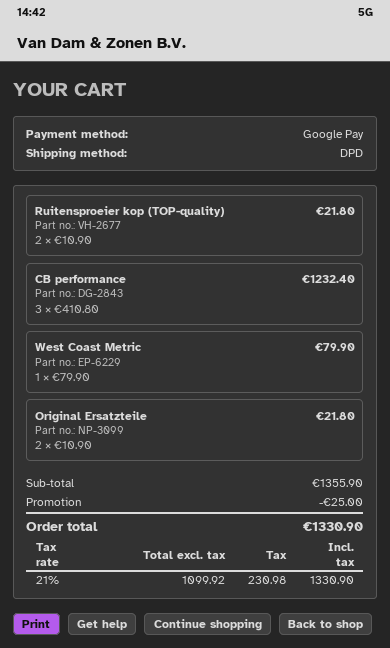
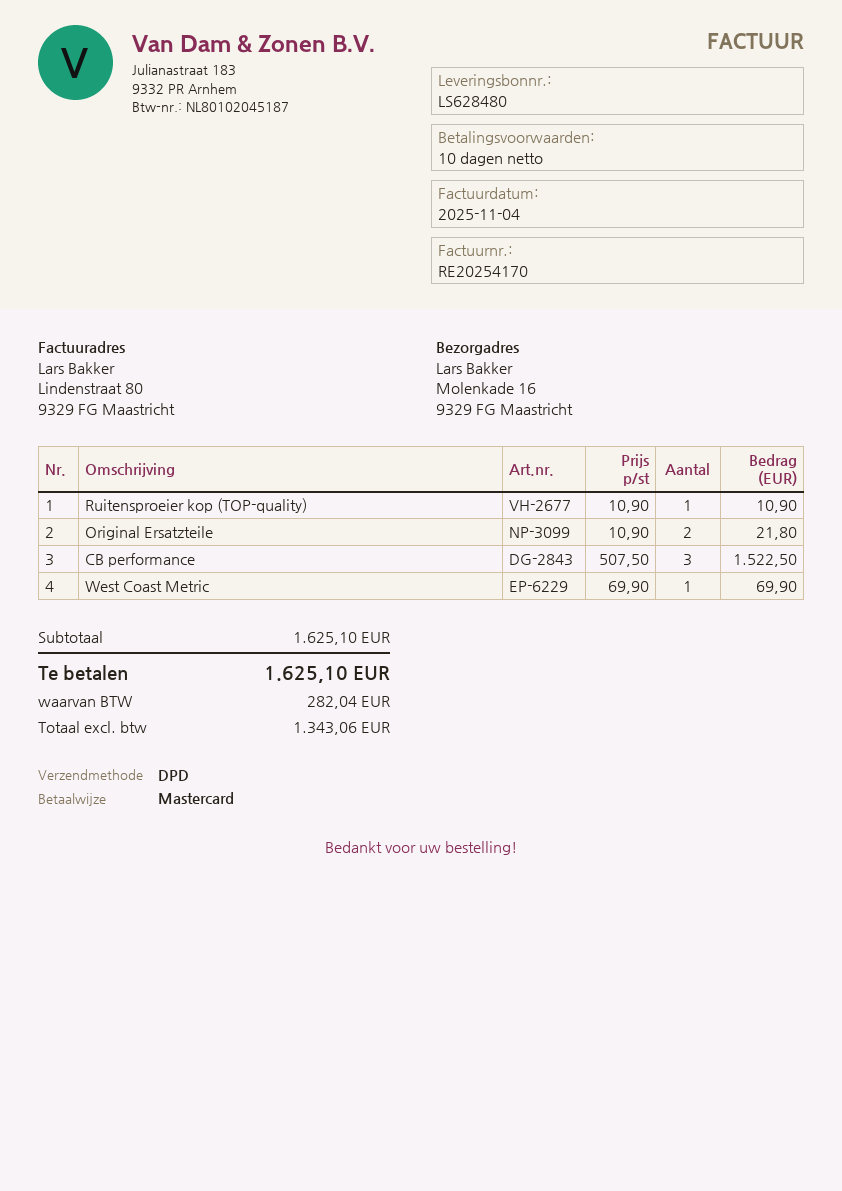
payment method: Google Pay -> Mastercard
Ruitensproeier kop (TOP-quality): 2 x 10.90 = 21.80 -> 1 x 10.90 = 10.90
CB performance: 3 x 410.80 = 1232.40 -> 3 x 507.50 = 1522.50
West Coast Metric: 1 x 79.90 = 79.90 -> 1 x 69.90 = 69.90
subtotal: 1355.90 -> 1625.10
discount: 25.00 -> none
net: 1099.92 -> 1343.06
tax: 230.98 -> 282.04
total: 1330.90 -> 1625.10

